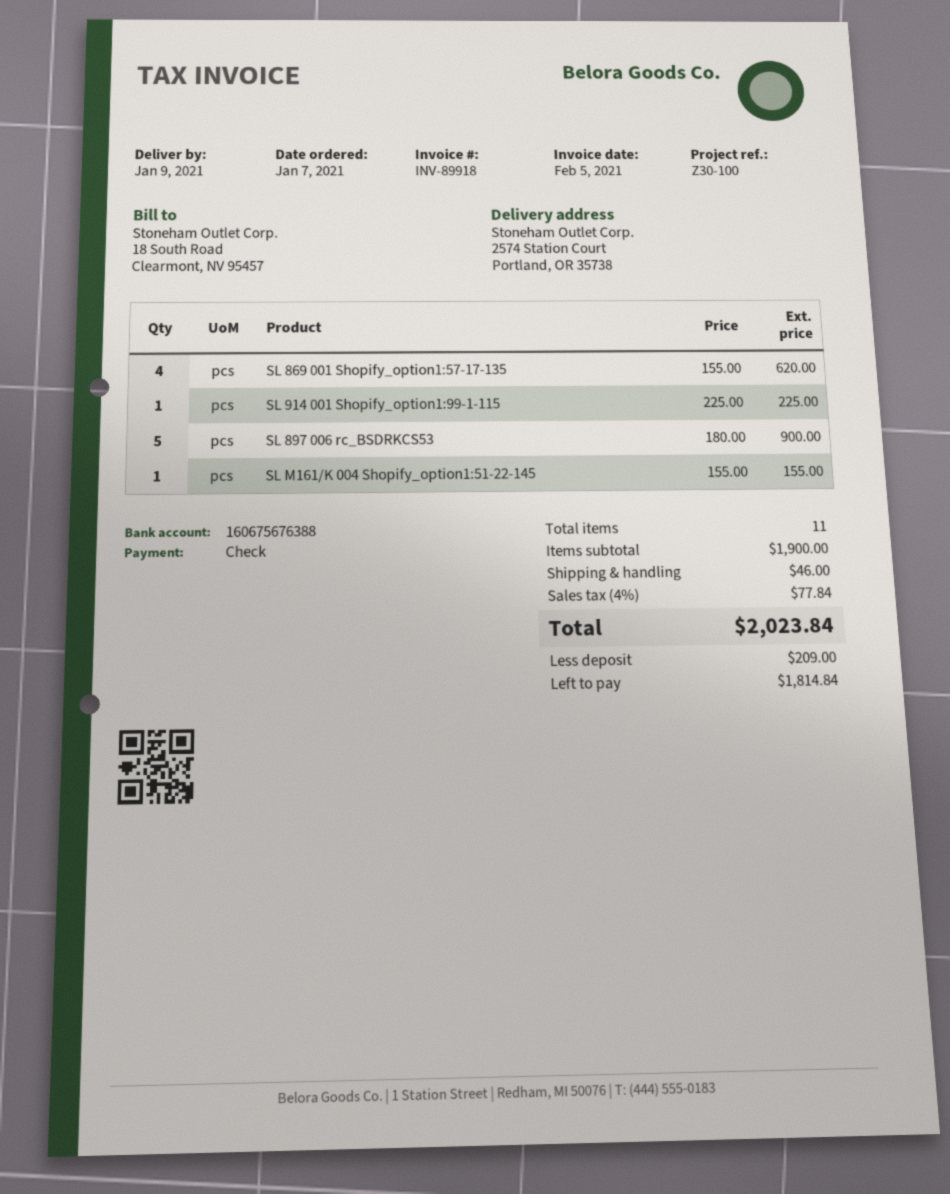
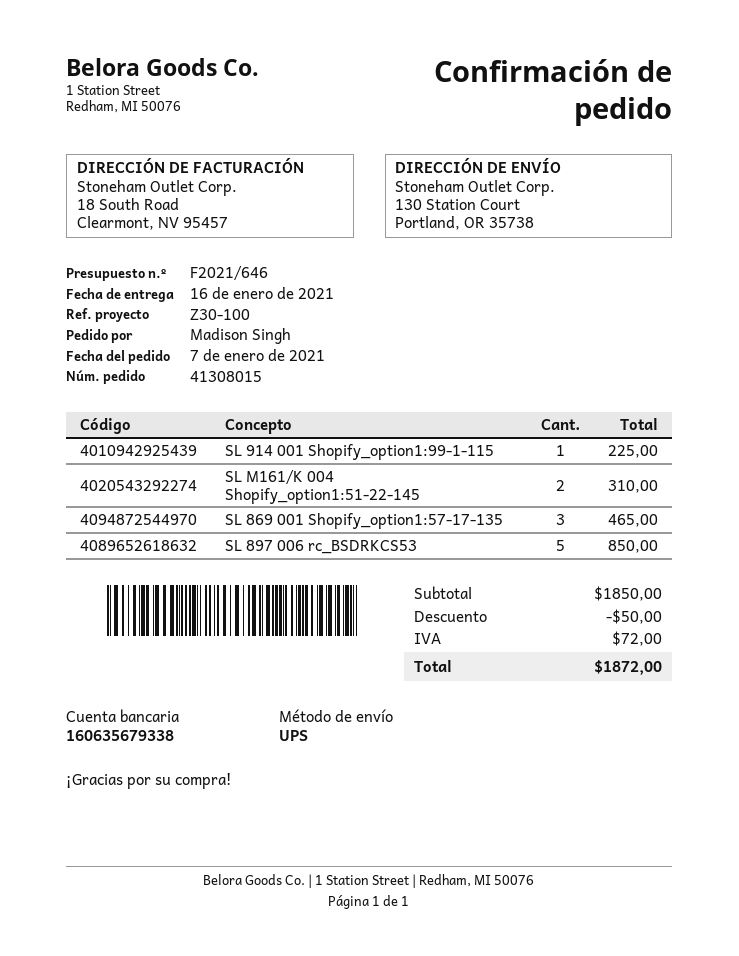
delivery date: 2021-01-09 -> 2021-01-16
bank account: 160675676388 -> 160635679338
ship to: 2574 Station Court, Portland, OR 35738 -> 130 Station Court, Portland, OR 35738
SL 869 001 Shopify_option1:57-17-135: 4 for 620.00 -> 3 for 465.00
SL 897 006 rc_BSDRKCS53: 5 for 900.00 -> 5 for 850.00
SL M161/K 004 Shopify_option1:51-22-145: 1 for 155.00 -> 2 for 310.00
subtotal: 1900.00 -> 1850.00
discount: none -> 50.00
shipping: 46.00 -> none
tax: 77.84 -> 72.00
total: 2023.84 -> 1872.00

